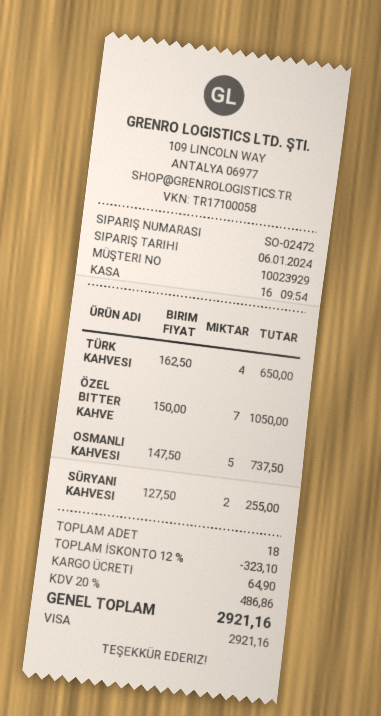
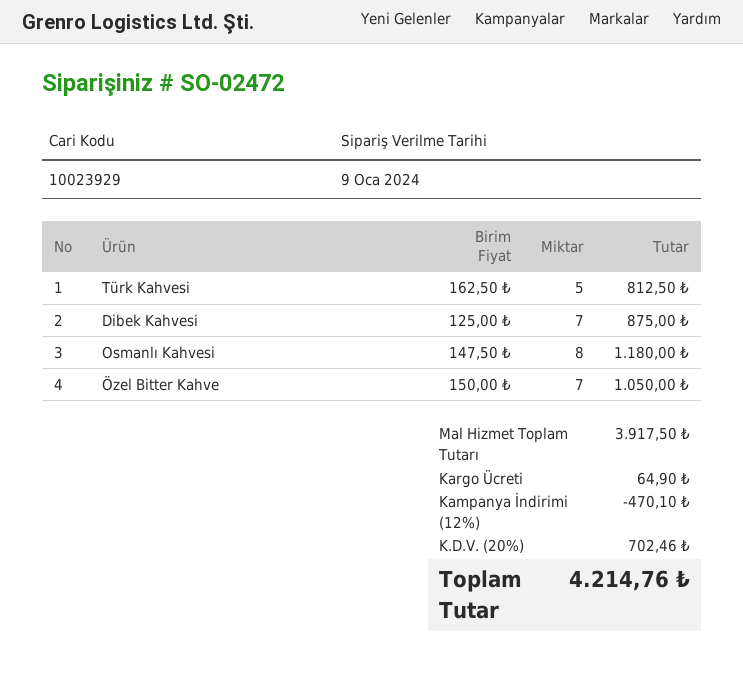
order date: 2024-01-06 -> 2024-01-09
TÜRK KAHVESI: 4 x 162.50 = 650.00 -> 5 x 162.50 = 812.50
OSMANLI KAHVESI: 5 x 147.50 = 737.50 -> 8 x 147.50 = 1180.00
SÜRYANI KAHVESI: 2 x 127.50 = 255.00 -> none
Dibek Kahvesi: none -> 7 x 125.00 = 875.00
discount: 12% = 323.10 -> 12% = 470.10
tax: 20% = 486.86 -> 20% = 702.46
total: 2921.16 -> 4214.76

